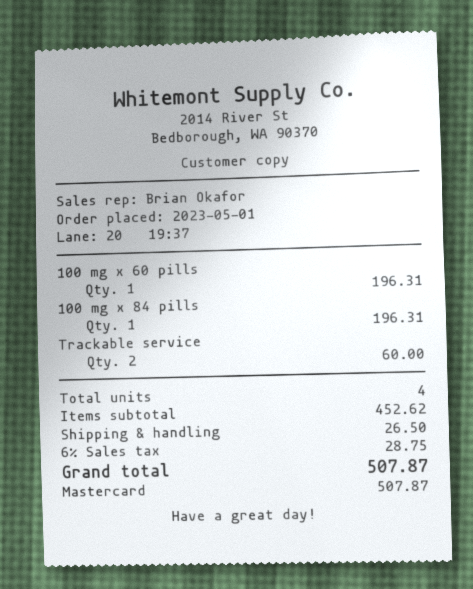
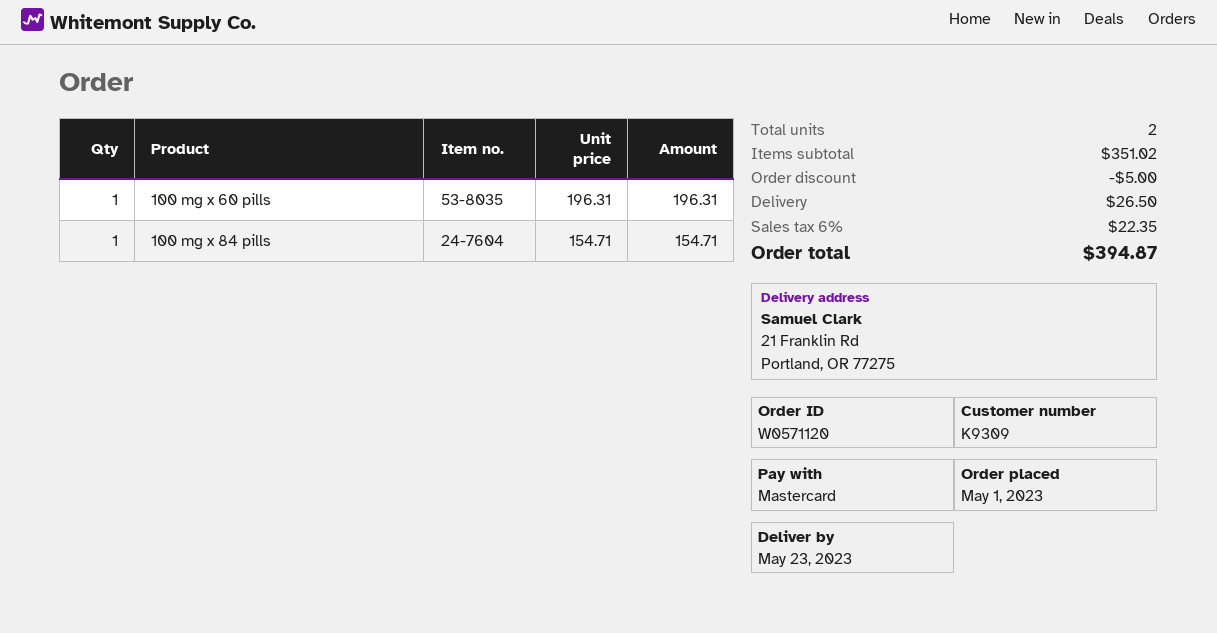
100 mg x 84 pills: 1 for 196.31 -> 1 for 154.71
Trackable service: 2 for 60.00 -> none
total quantity: 4 -> 2
subtotal: 452.62 -> 351.02
discount: none -> 5.00
tax: 6% = 28.75 -> 6% = 22.35
total: 507.87 -> 394.87

